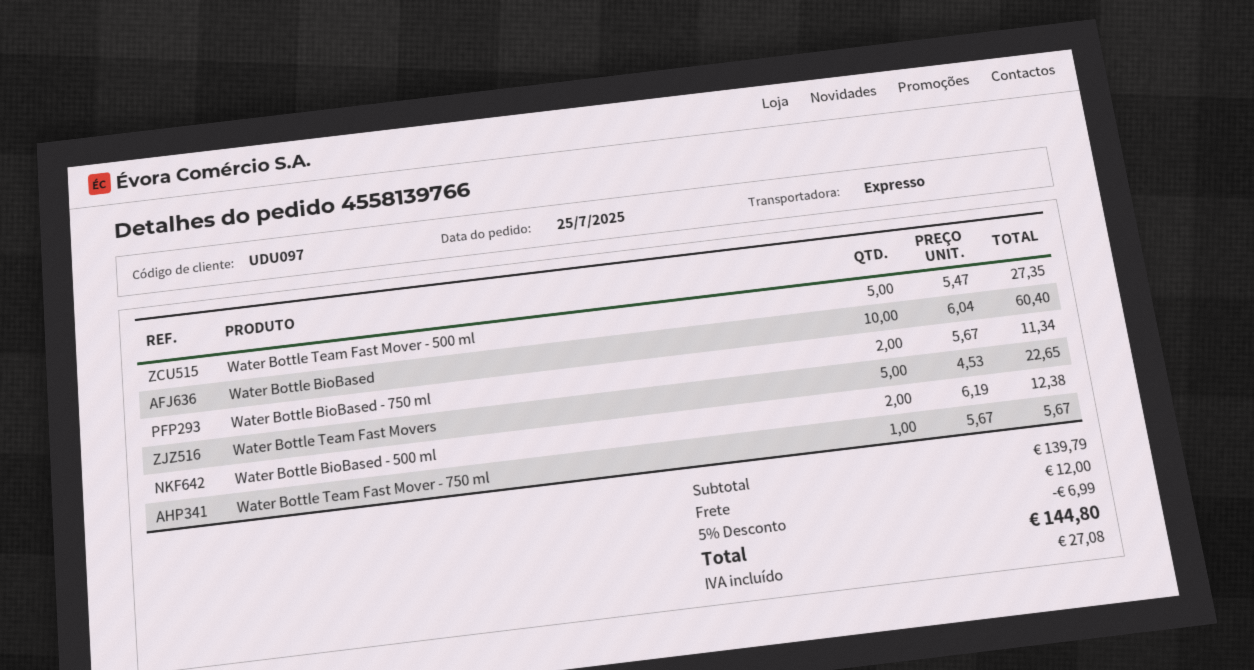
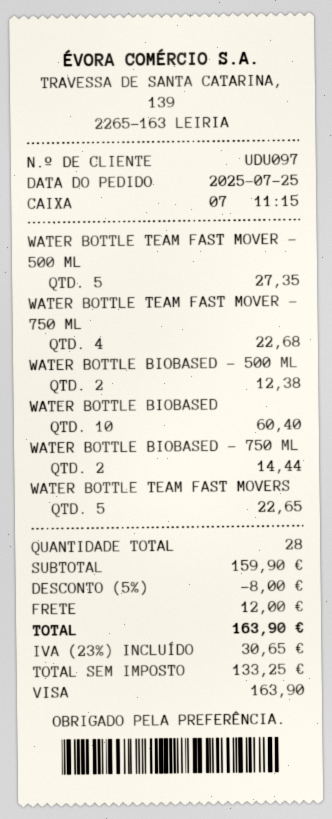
Water Bottle BioBased - 750 ml: 2 for 11.34 -> 2 for 14.44
Water Bottle Team Fast Mover - 750 ml: 1 for 5.67 -> 4 for 22.68
subtotal: 139.79 -> 159.90
discount: 5% = 6.99 -> 5% = 8.00
tax: 27.08 -> 30.65
total: 144.80 -> 163.90

